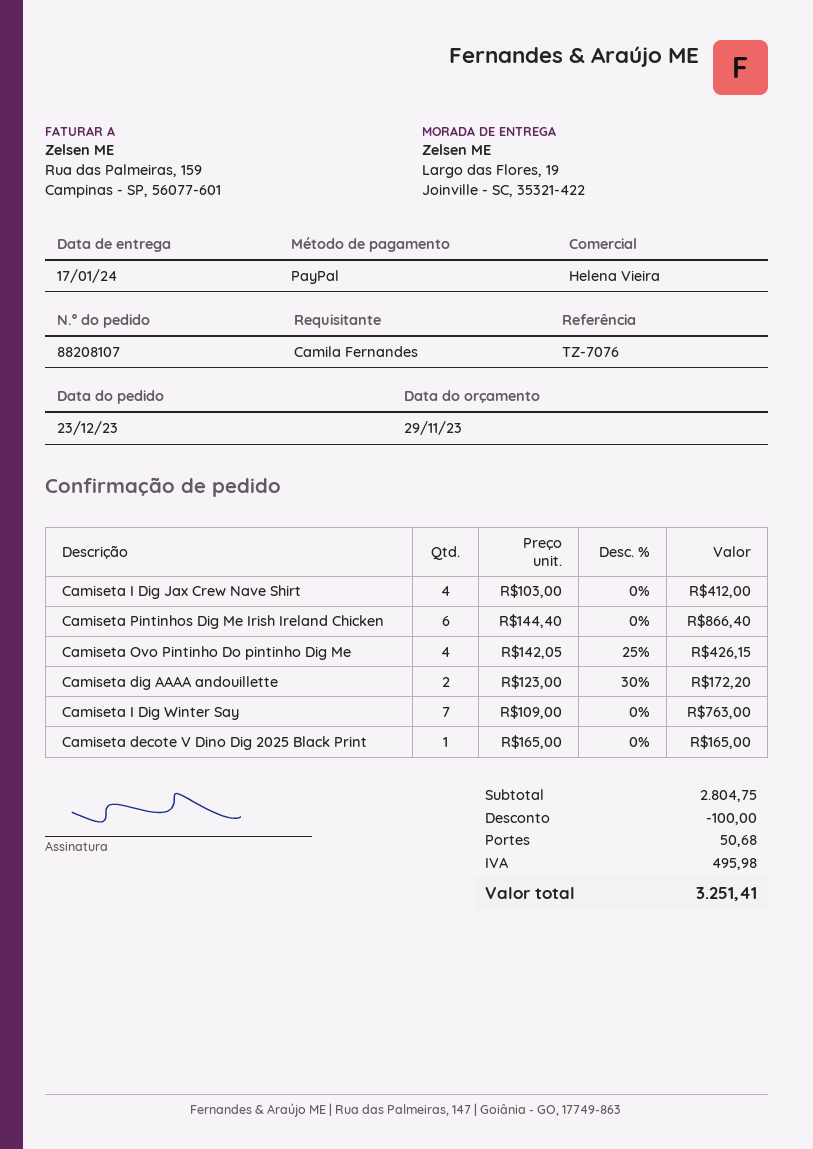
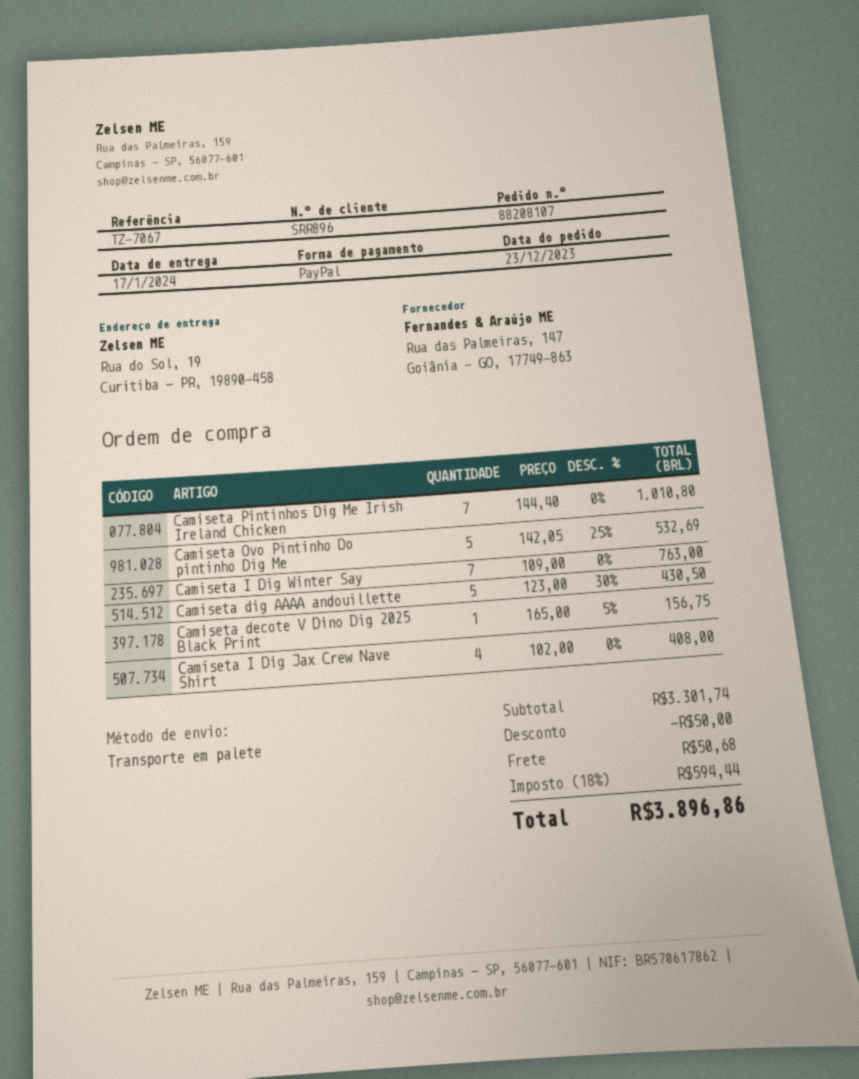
reference: TZ-7076 -> TZ-7067
ship to: Largo das Flores, 19, Joinville - SC, 35321-422 -> Rua do Sol, 19, Curitiba - PR, 19890-458
Camiseta I Dig Jax Crew Nave Shirt: 4 x 103.00 = 412.00 -> 4 x 102.00 = 408.00
Camiseta Pintinhos Dig Me Irish Ireland Chicken: 6 x 144.40 = 866.40 -> 7 x 144.40 = 1010.80
Camiseta Ovo Pintinho Do pintinho Dig Me: 4 x 142.05 - 25% = 426.15 -> 5 x 142.05 - 25% = 532.69
Camiseta dig AAAA andouillette: 2 x 123.00 - 30% = 172.20 -> 5 x 123.00 - 30% = 430.50
Camiseta decote V Dino Dig 2025 Black Print: 1 x 165.00 = 165.00 -> 1 x 165.00 - 5% = 156.75
subtotal: 2804.75 -> 3301.74
discount: 100.00 -> 50.00
tax: 495.98 -> 594.44
total: 3251.41 -> 3896.86

